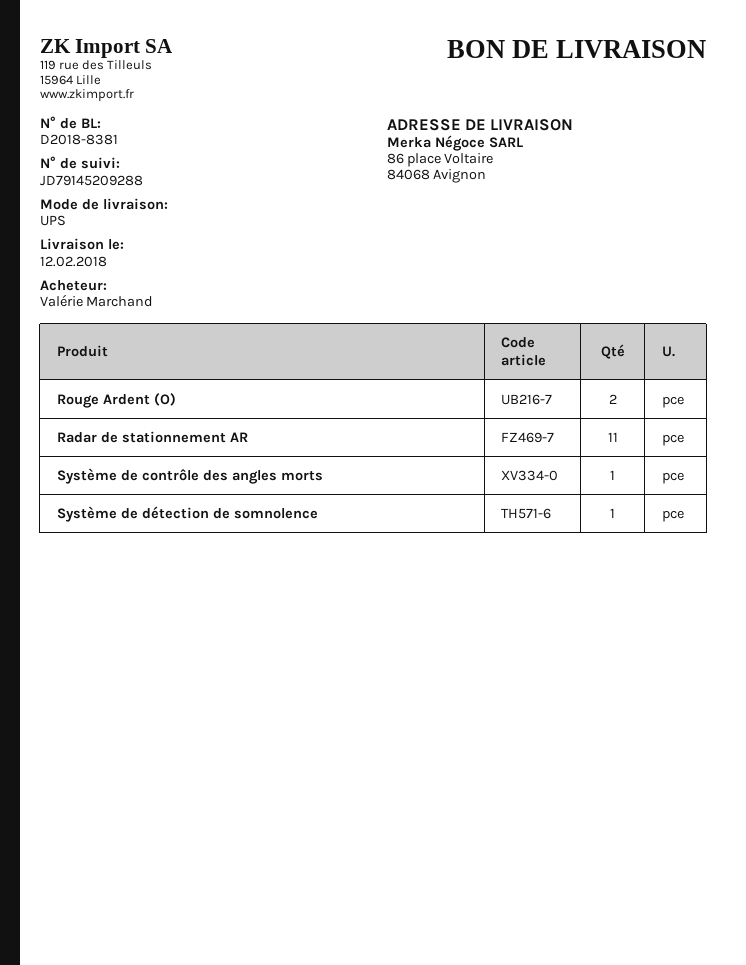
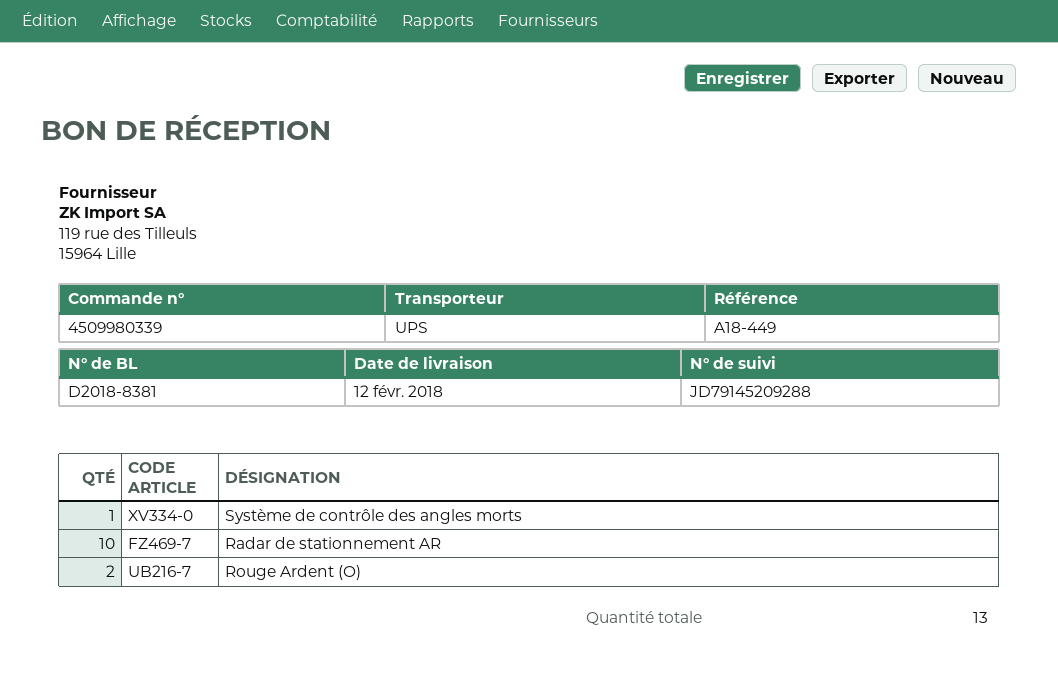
Radar de stationnement AR: 11 -> 10
Système de détection de somnolence: 1 -> none

